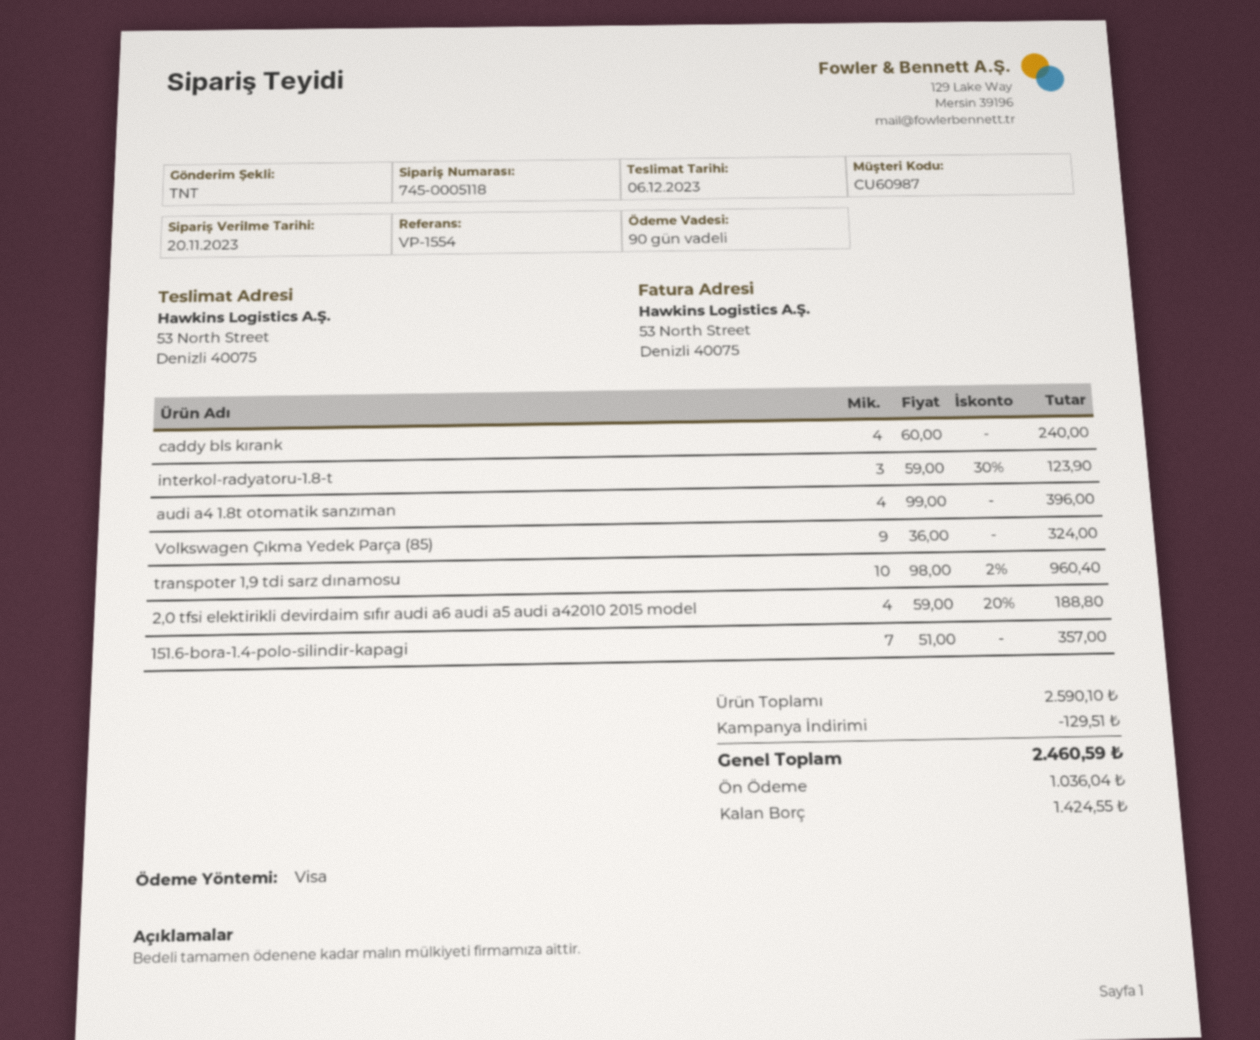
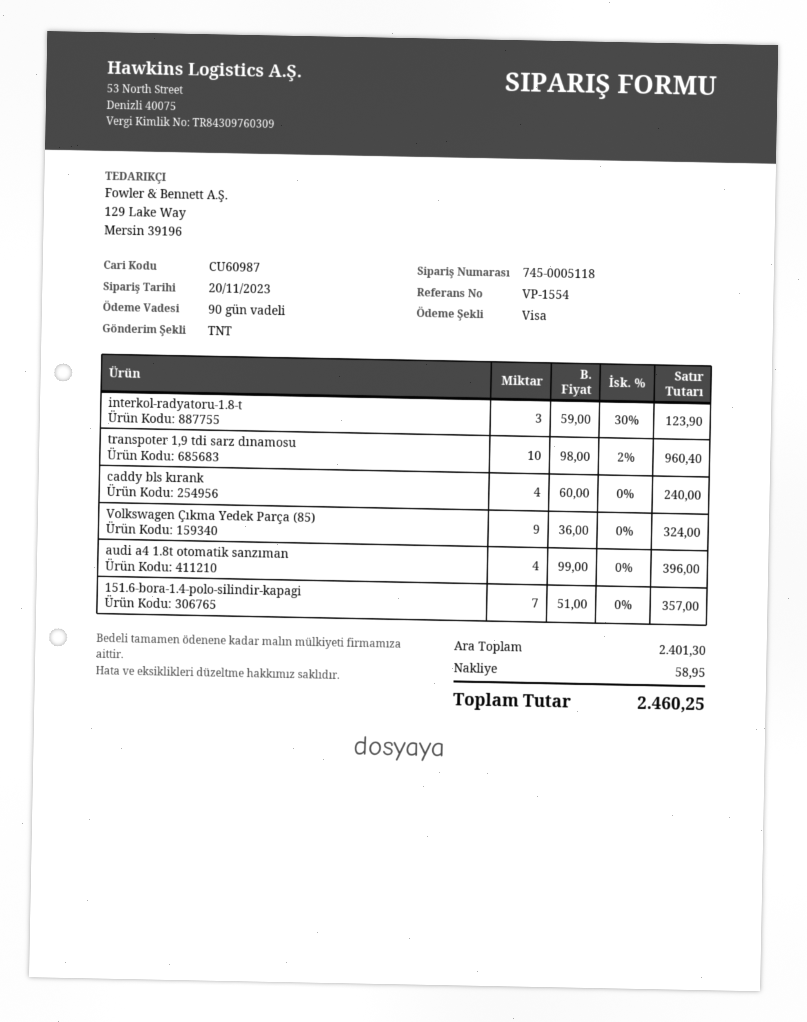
2,0 tfsi elektirikli devirdaim sıfır audi a6 audi a5 audi a42010 2015 model: 4 x 59.00 - 20% = 188.80 -> none
subtotal: 2590.10 -> 2401.30
discount: 129.51 -> none
shipping: none -> 58.95
total: 2460.59 -> 2460.25

